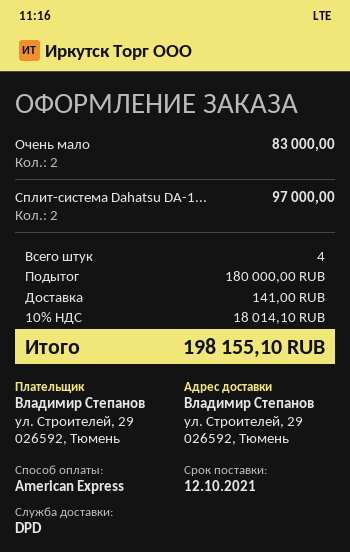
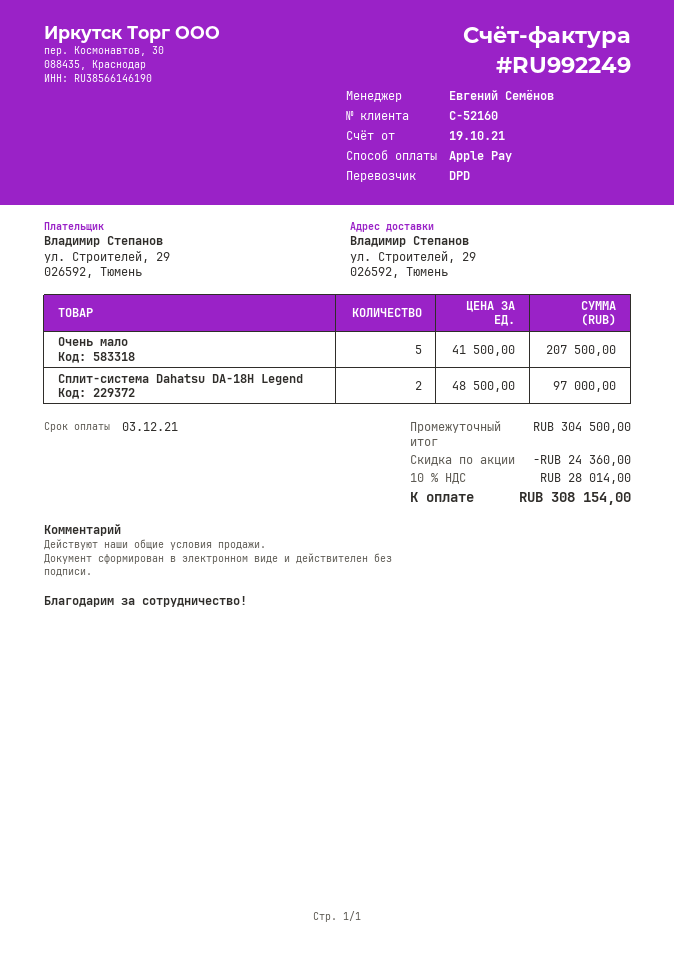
payment method: American Express -> Apple Pay
Очень мало: 2 for 83000.00 -> 5 for 207500.00
subtotal: 180000.00 -> 304500.00
discount: none -> 24360.00
shipping: 141.00 -> none
tax: 10% = 18014.10 -> 10% = 28014.00
total: 198155.10 -> 308154.00

